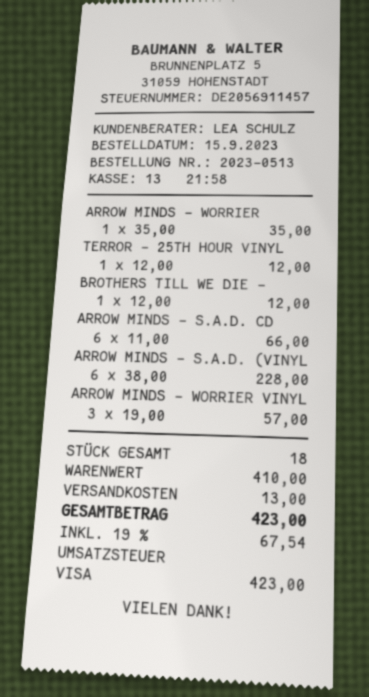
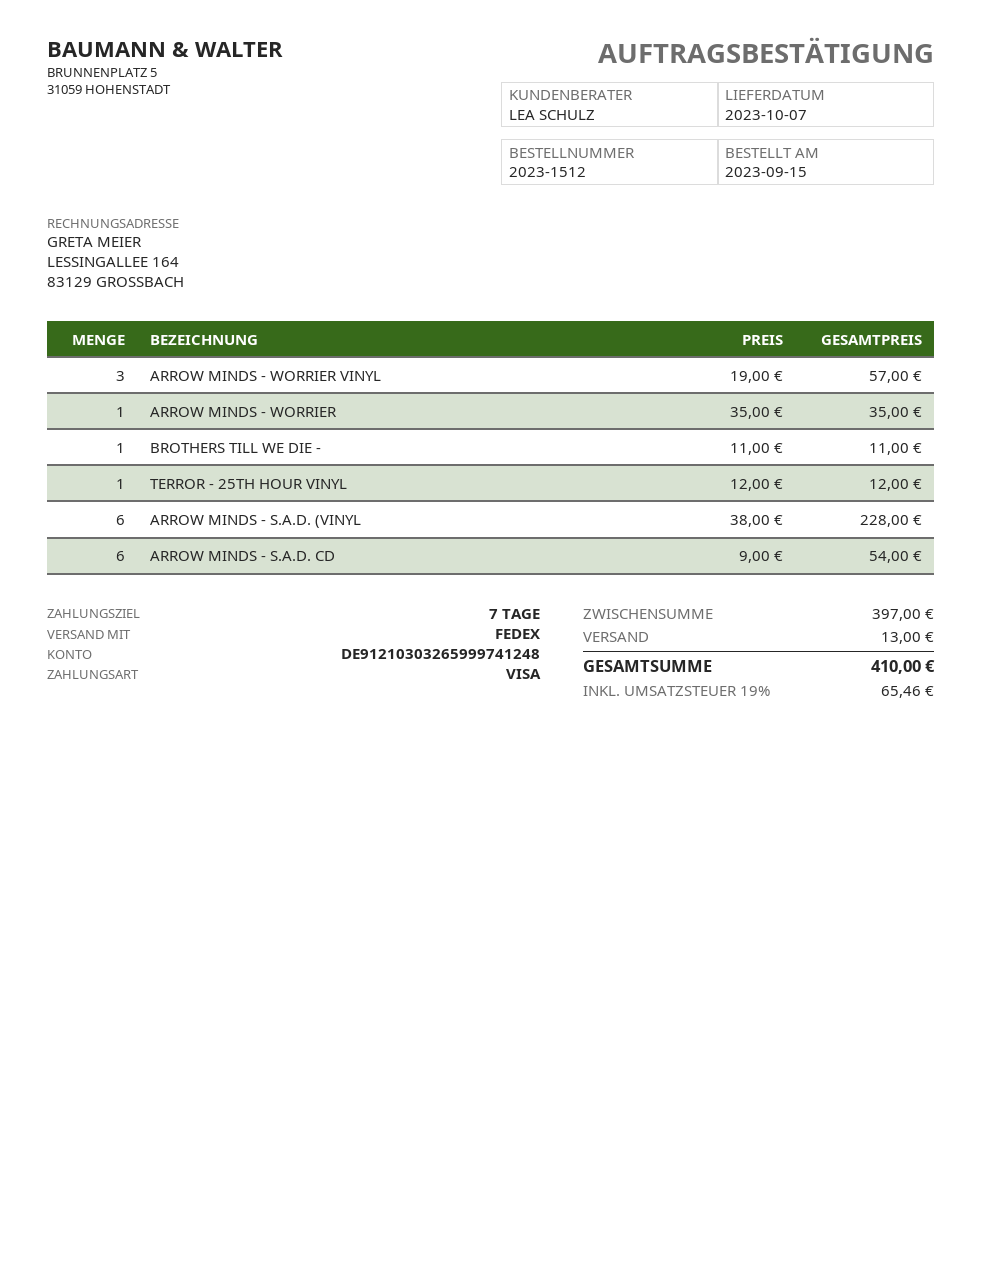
order number: 2023-0513 -> 2023-1512
BROTHERS TILL WE DIE -: 1 x 12.00 = 12.00 -> 1 x 11.00 = 11.00
ARROW MINDS - S.A.D. CD: 6 x 11.00 = 66.00 -> 6 x 9.00 = 54.00
subtotal: 410.00 -> 397.00
tax: 19% = 67.54 -> 19% = 65.46
total: 423.00 -> 410.00

